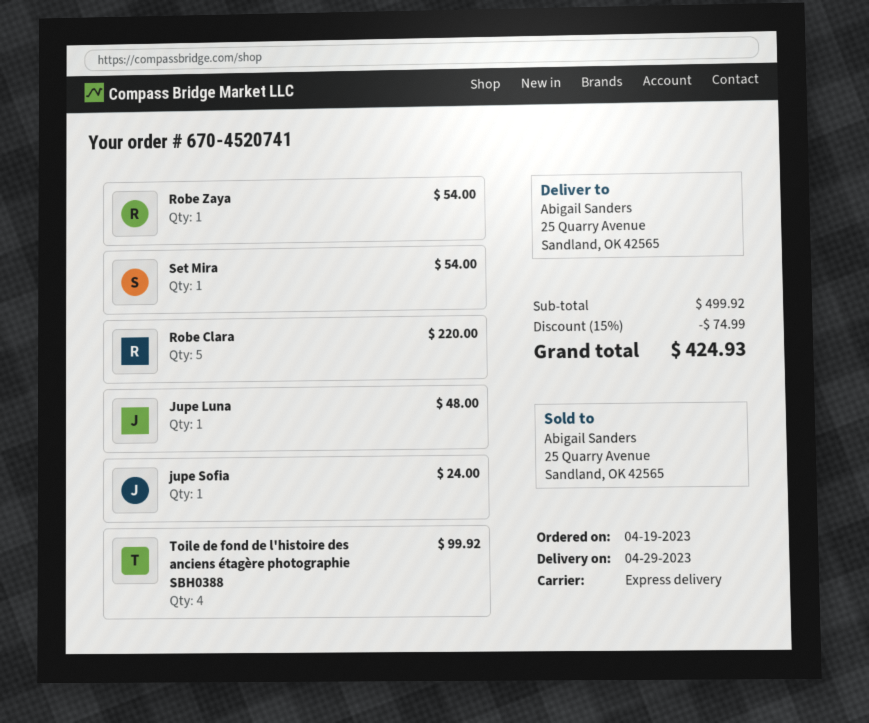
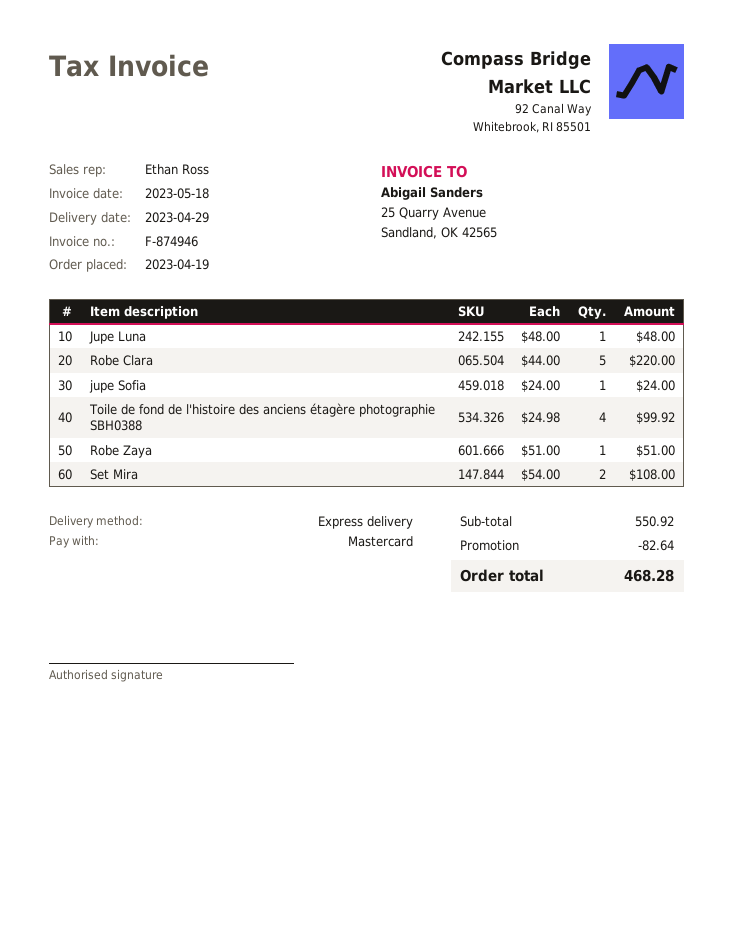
Robe Zaya: 1 for 54.00 -> 1 for 51.00
Set Mira: 1 for 54.00 -> 2 for 108.00
subtotal: 499.92 -> 550.92
discount: 74.99 -> 82.64
total: 424.93 -> 468.28

